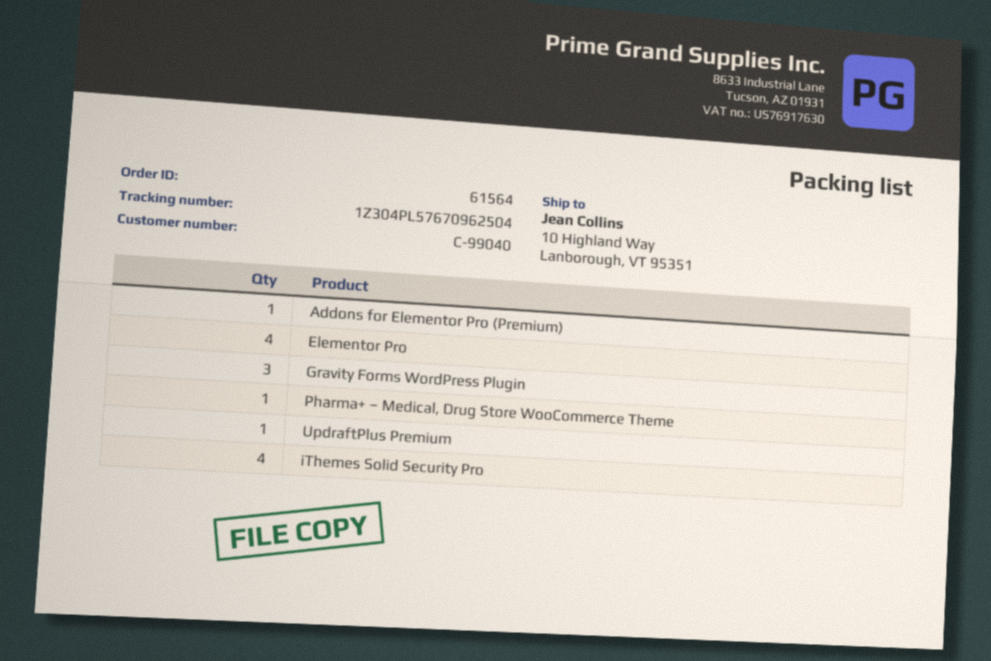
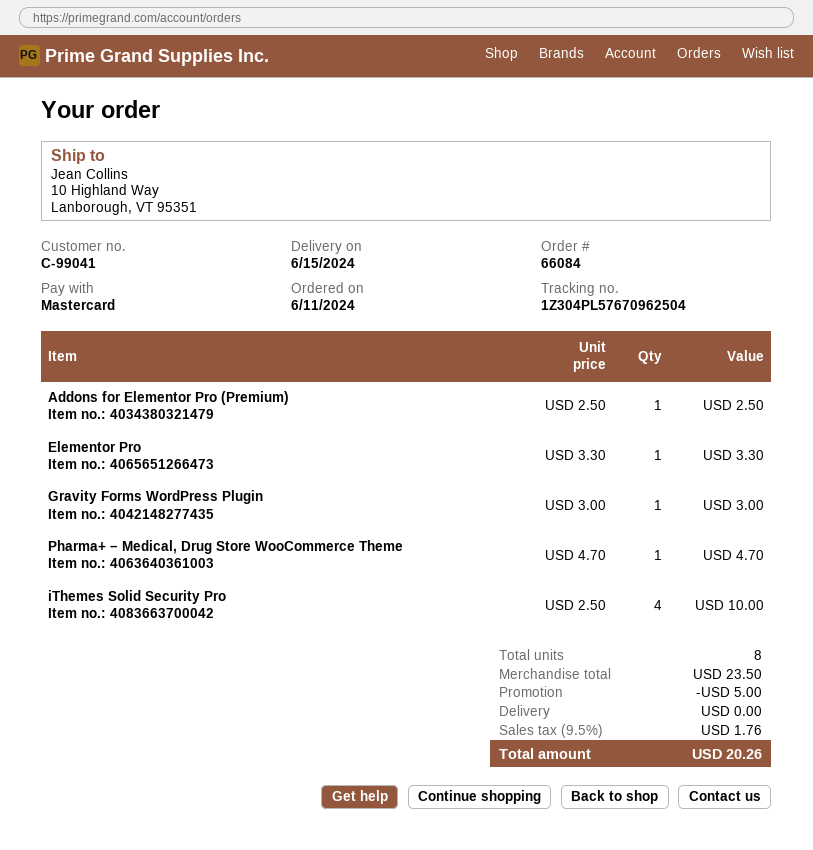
order number: 61564 -> 66084
customer number: C-99040 -> C-99041
Elementor Pro: 4 -> 1
Gravity Forms WordPress Plugin: 3 -> 1
UpdraftPlus Premium: 1 -> none

